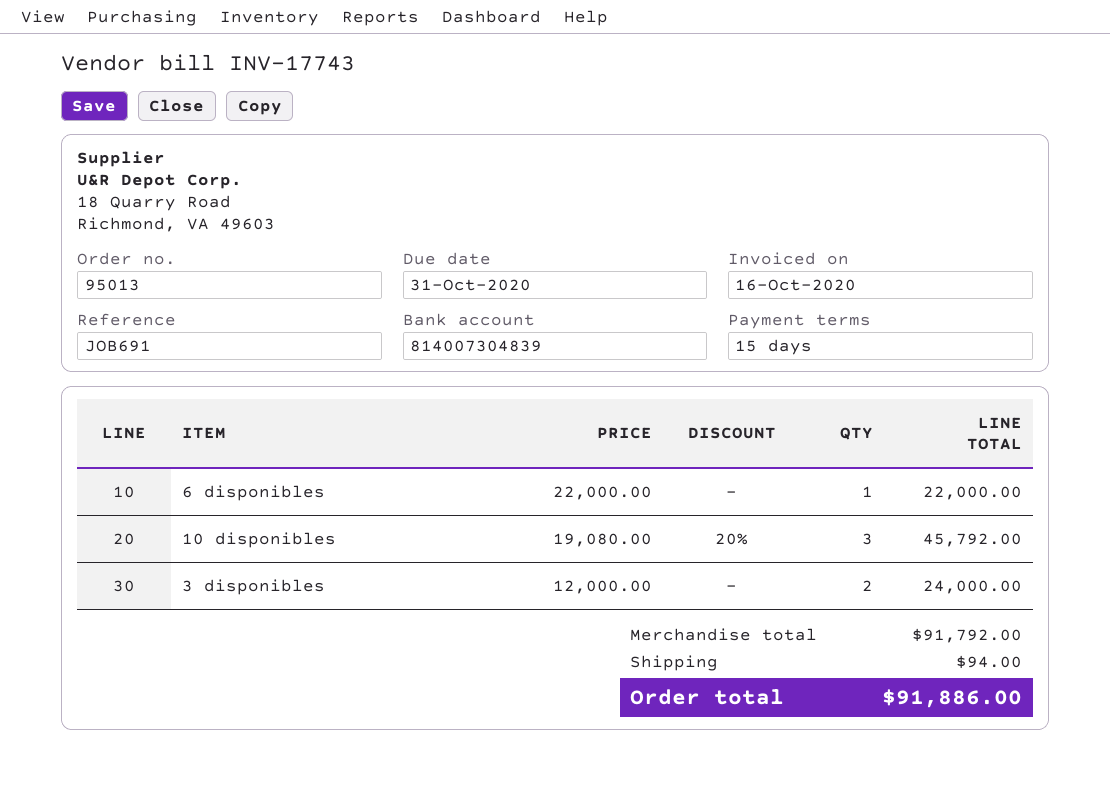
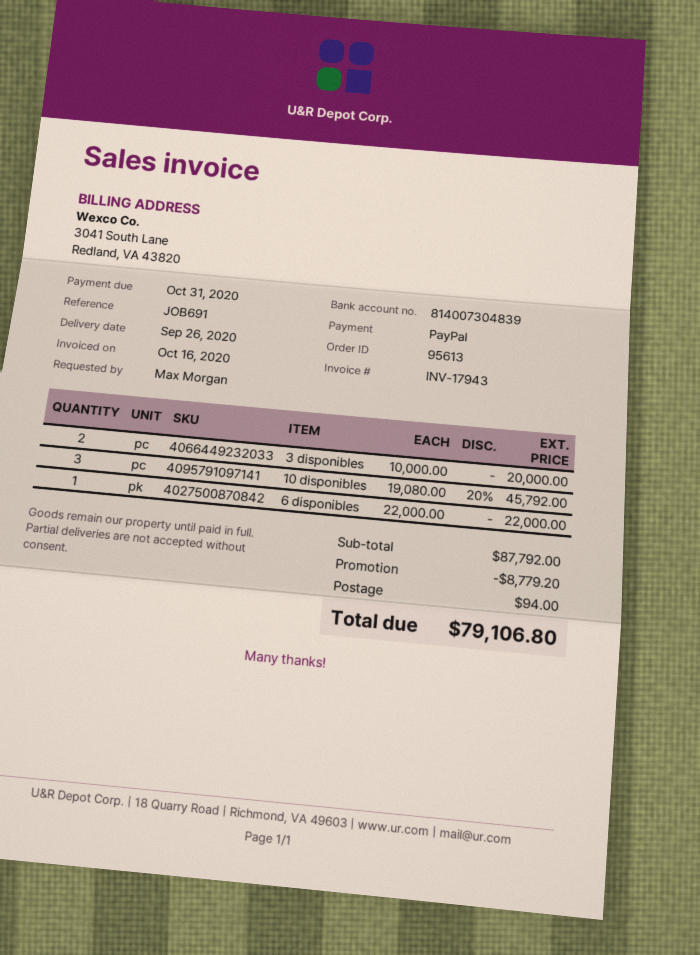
order number: 95013 -> 95613
invoice number: INV-17743 -> INV-17943
3 disponibles: 2 x 12000.00 = 24000.00 -> 2 x 10000.00 = 20000.00
subtotal: 91792.00 -> 87792.00
discount: none -> 8779.20
total: 91886.00 -> 79106.80

